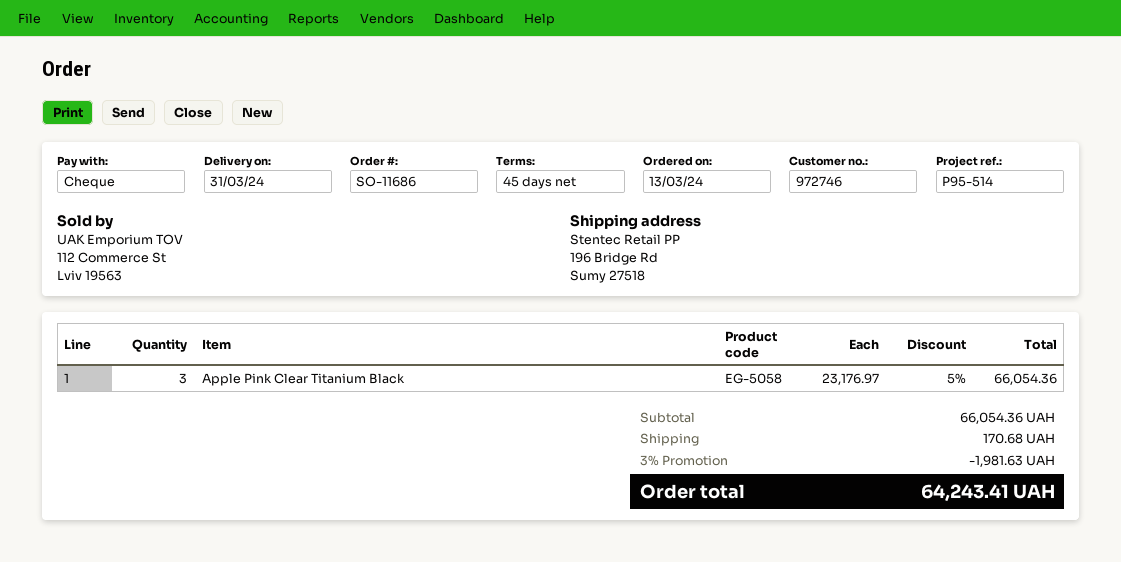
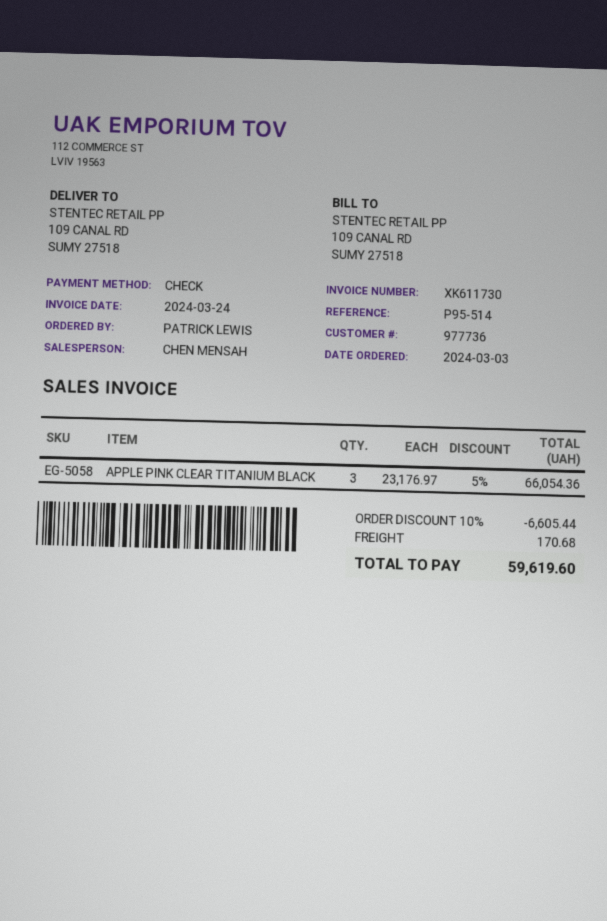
order date: 2024-03-13 -> 2024-03-03
customer number: 972746 -> 977736
ship to: 196 Bridge Rd, Sumy 27518 -> 109 CANAL RD, SUMY 27518
discount: 3% = 1981.63 -> 10% = 6605.44
total: 64243.41 -> 59619.60

